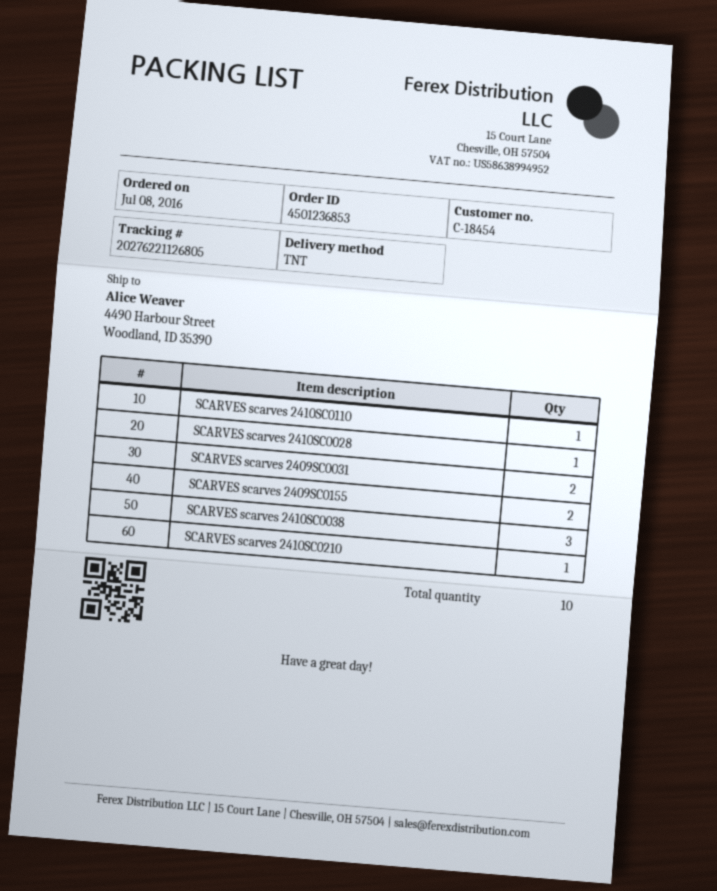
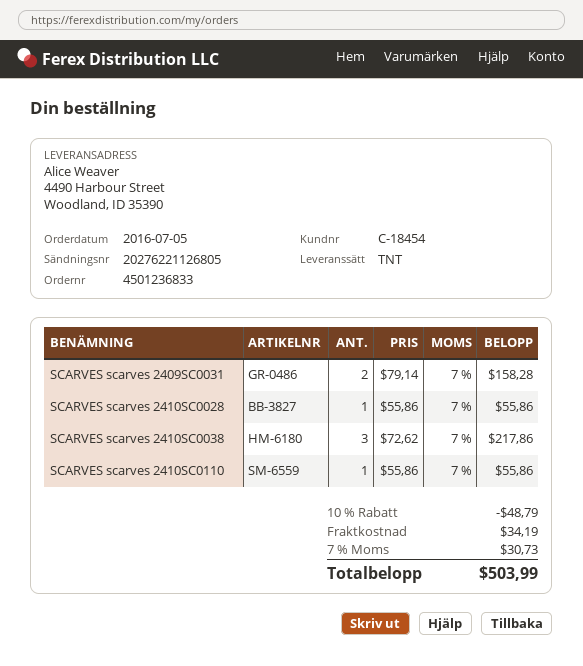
order number: 4501236853 -> 4501236833
order date: 2016-07-08 -> 2016-07-05
SCARVES scarves 2409SC0155: 2 -> none
SCARVES scarves 2410SC0210: 1 -> none

